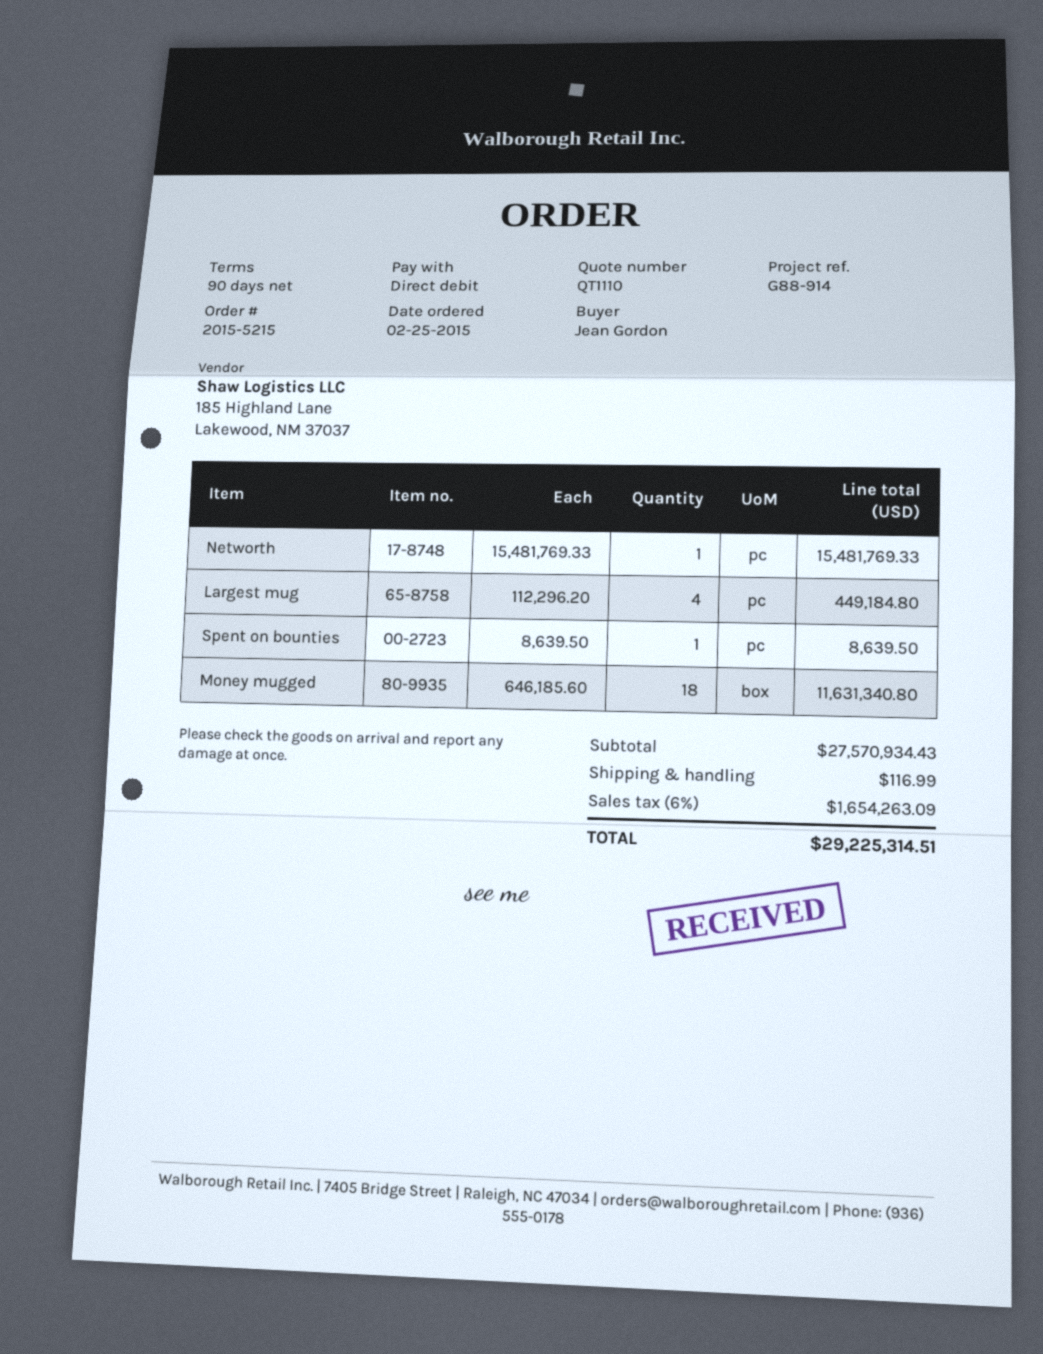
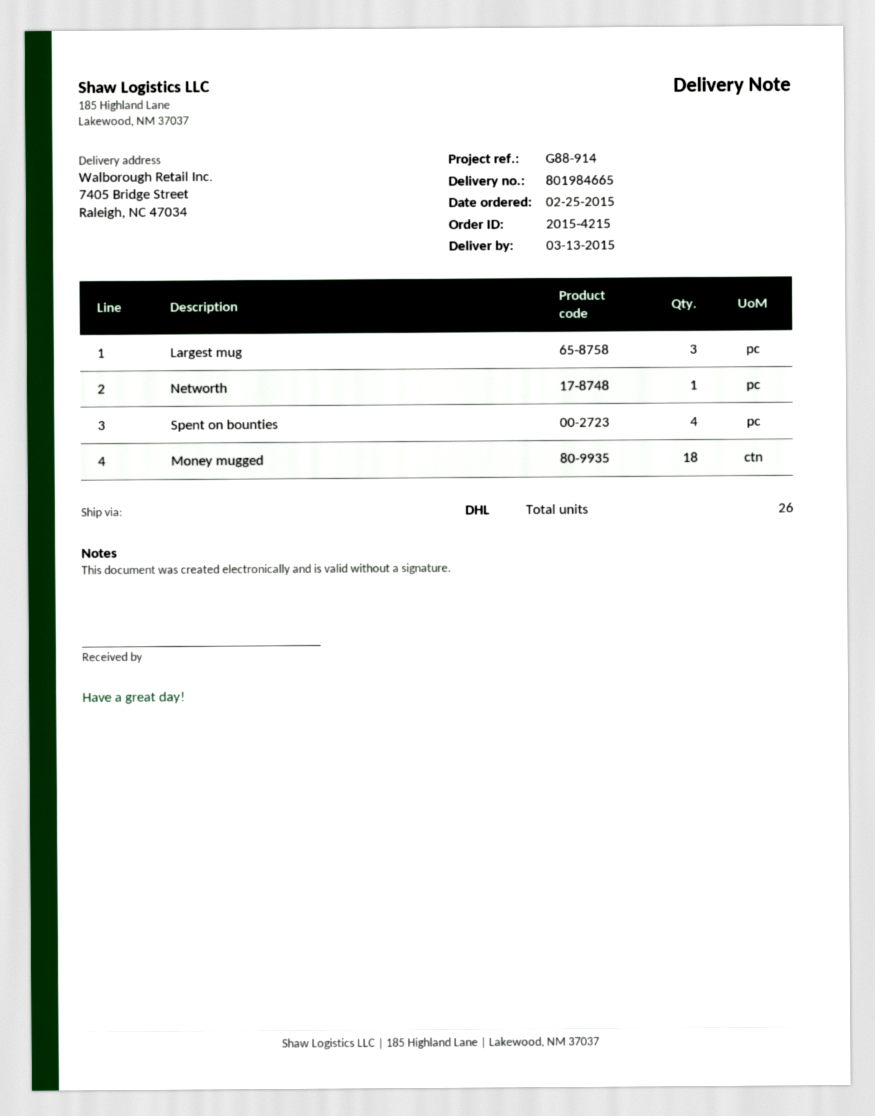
order number: 2015-5215 -> 2015-4215
Largest mug: 4 -> 3
Spent on bounties: 1 -> 4

